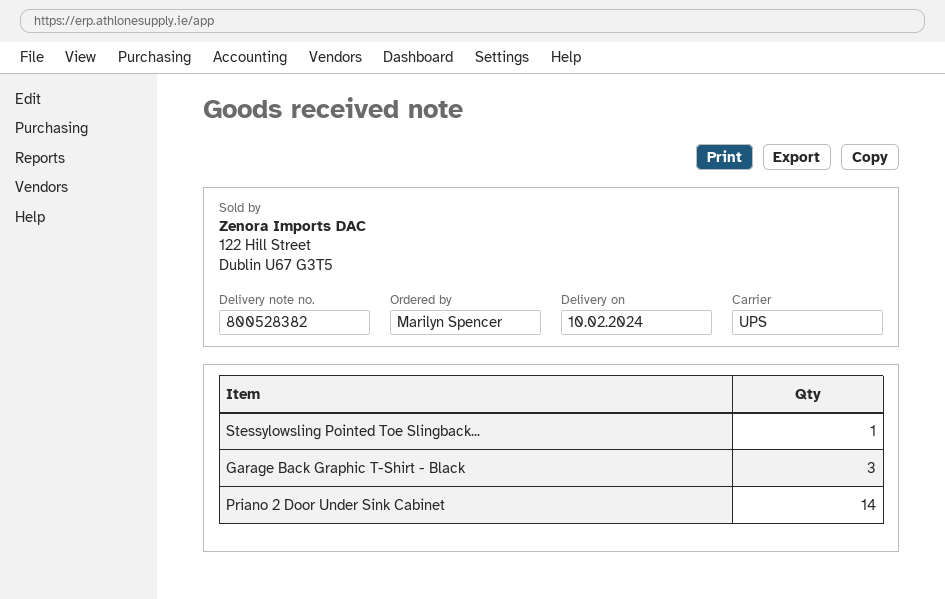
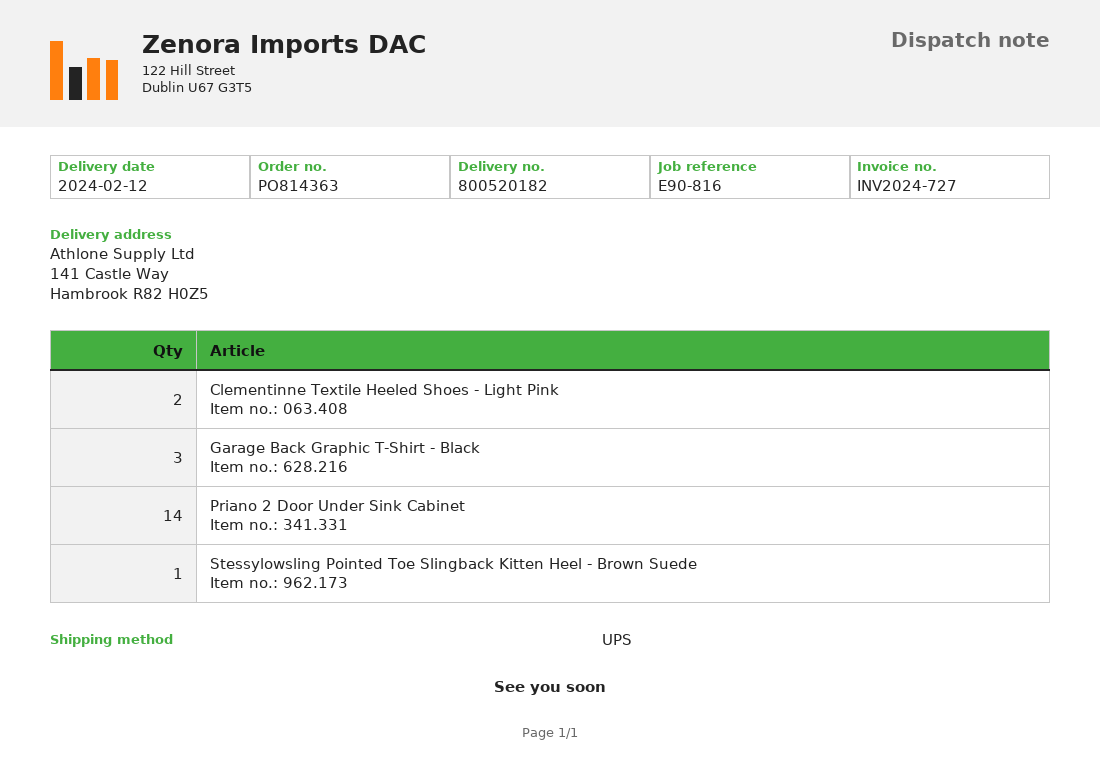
delivery note number: 800528382 -> 800520182
delivery date: 2024-02-10 -> 2024-02-12
Clementinne Textile Heeled Shoes - Light Pink: none -> 2

